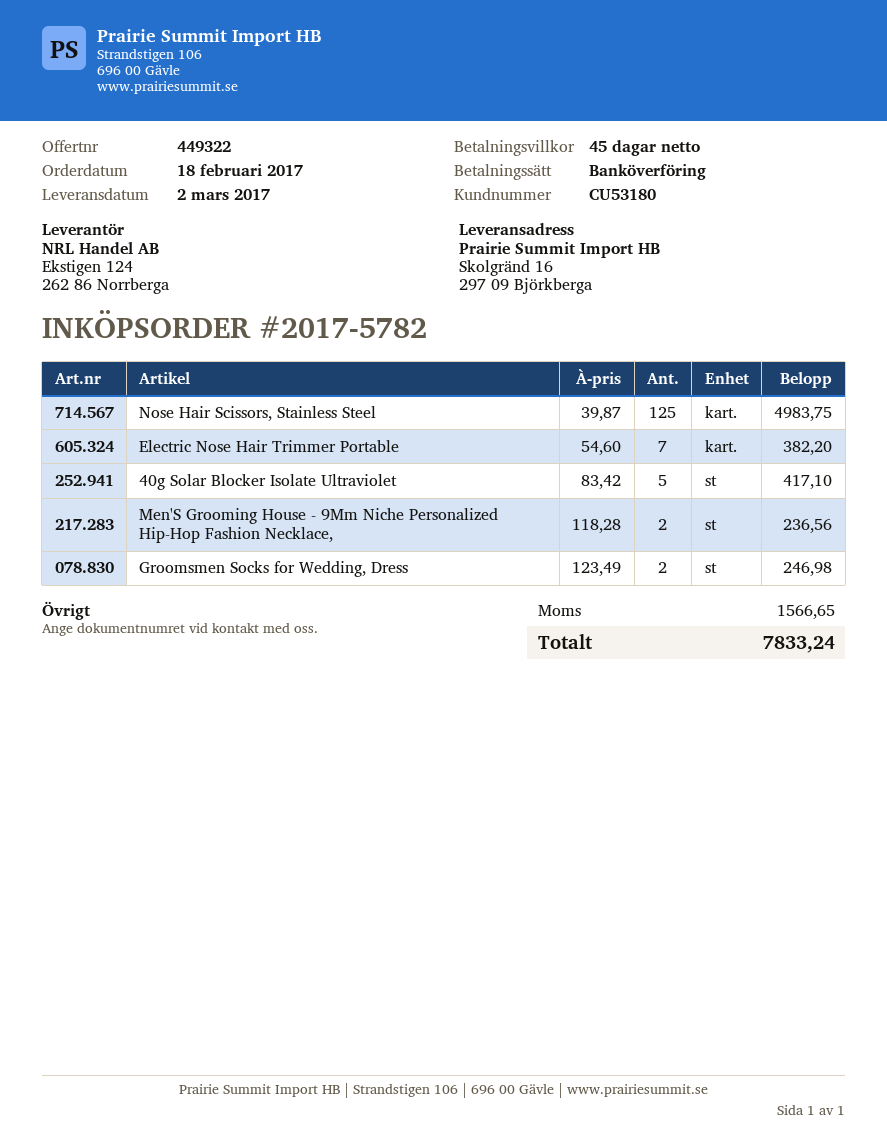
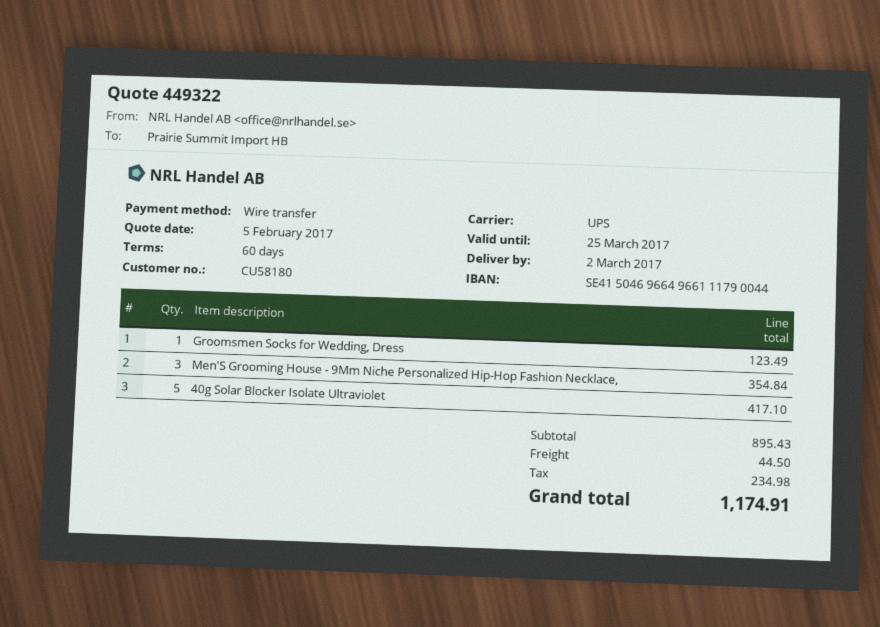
payment terms: 45 days -> 60 days
customer number: CU53180 -> CU58180
Nose Hair Scissors, Stainless Steel: 125 for 4983.75 -> none
Electric Nose Hair Trimmer Portable: 7 for 382.20 -> none
Men'S Grooming House - 9Mm Niche Personalized Hip-Hop Fashion Necklace,: 2 for 236.56 -> 3 for 354.84
Groomsmen Socks for Wedding, Dress: 2 for 246.98 -> 1 for 123.49
shipping: none -> 44.50
tax: 1566.65 -> 234.98
total: 7833.24 -> 1174.91

